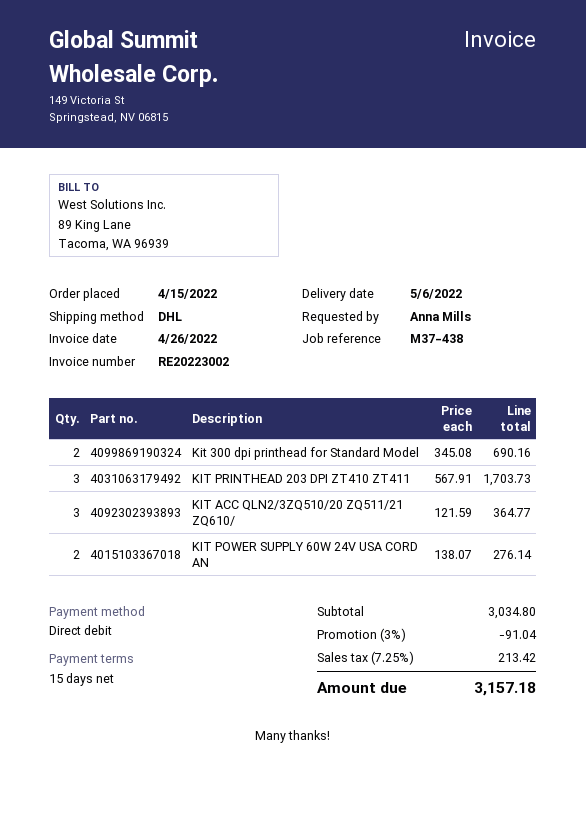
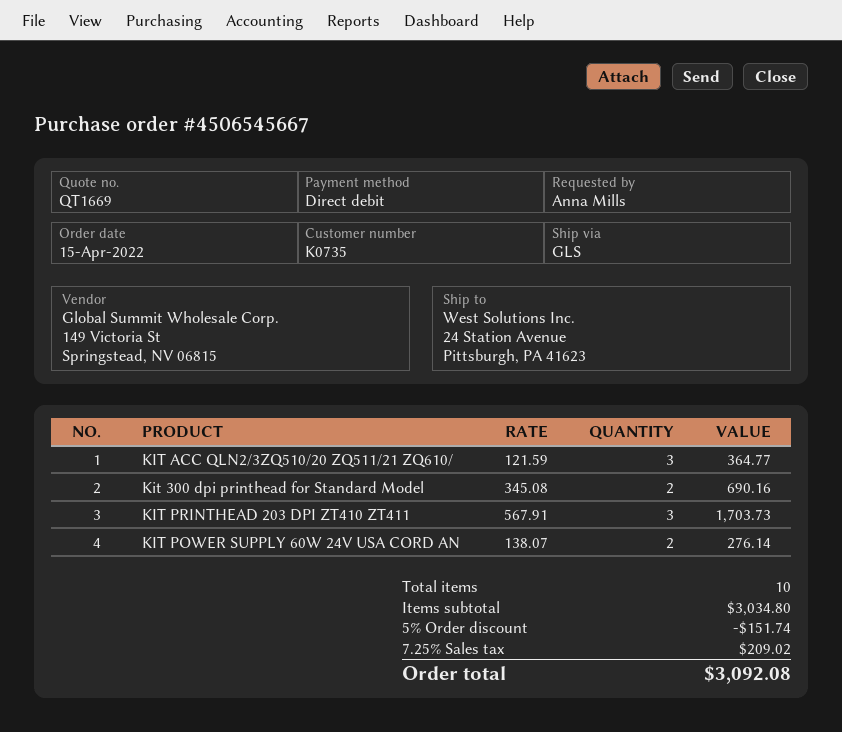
shipping method: DHL -> GLS
discount: 3% = 91.04 -> 5% = 151.74
tax: 7.25% = 213.42 -> 7.25% = 209.02
total: 3157.18 -> 3092.08

